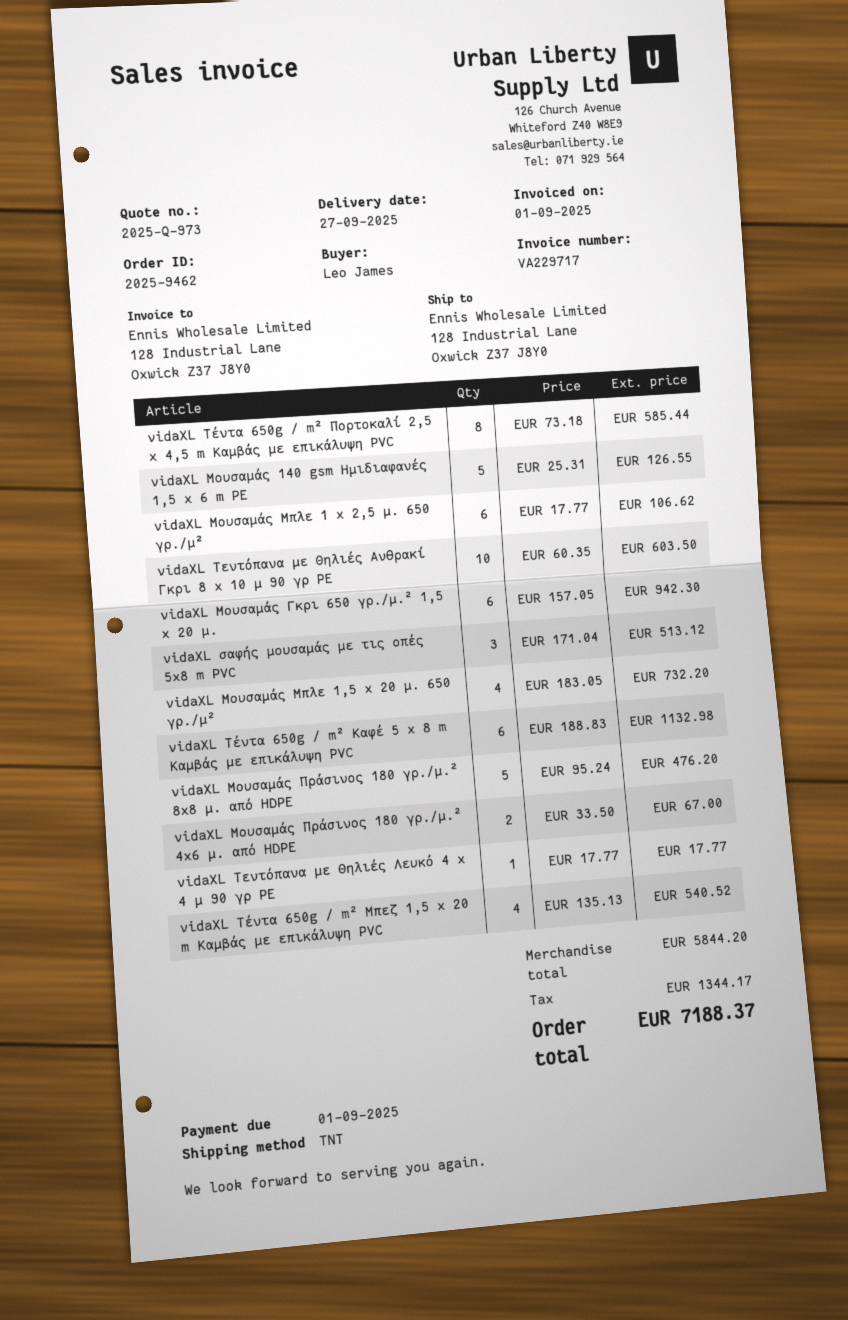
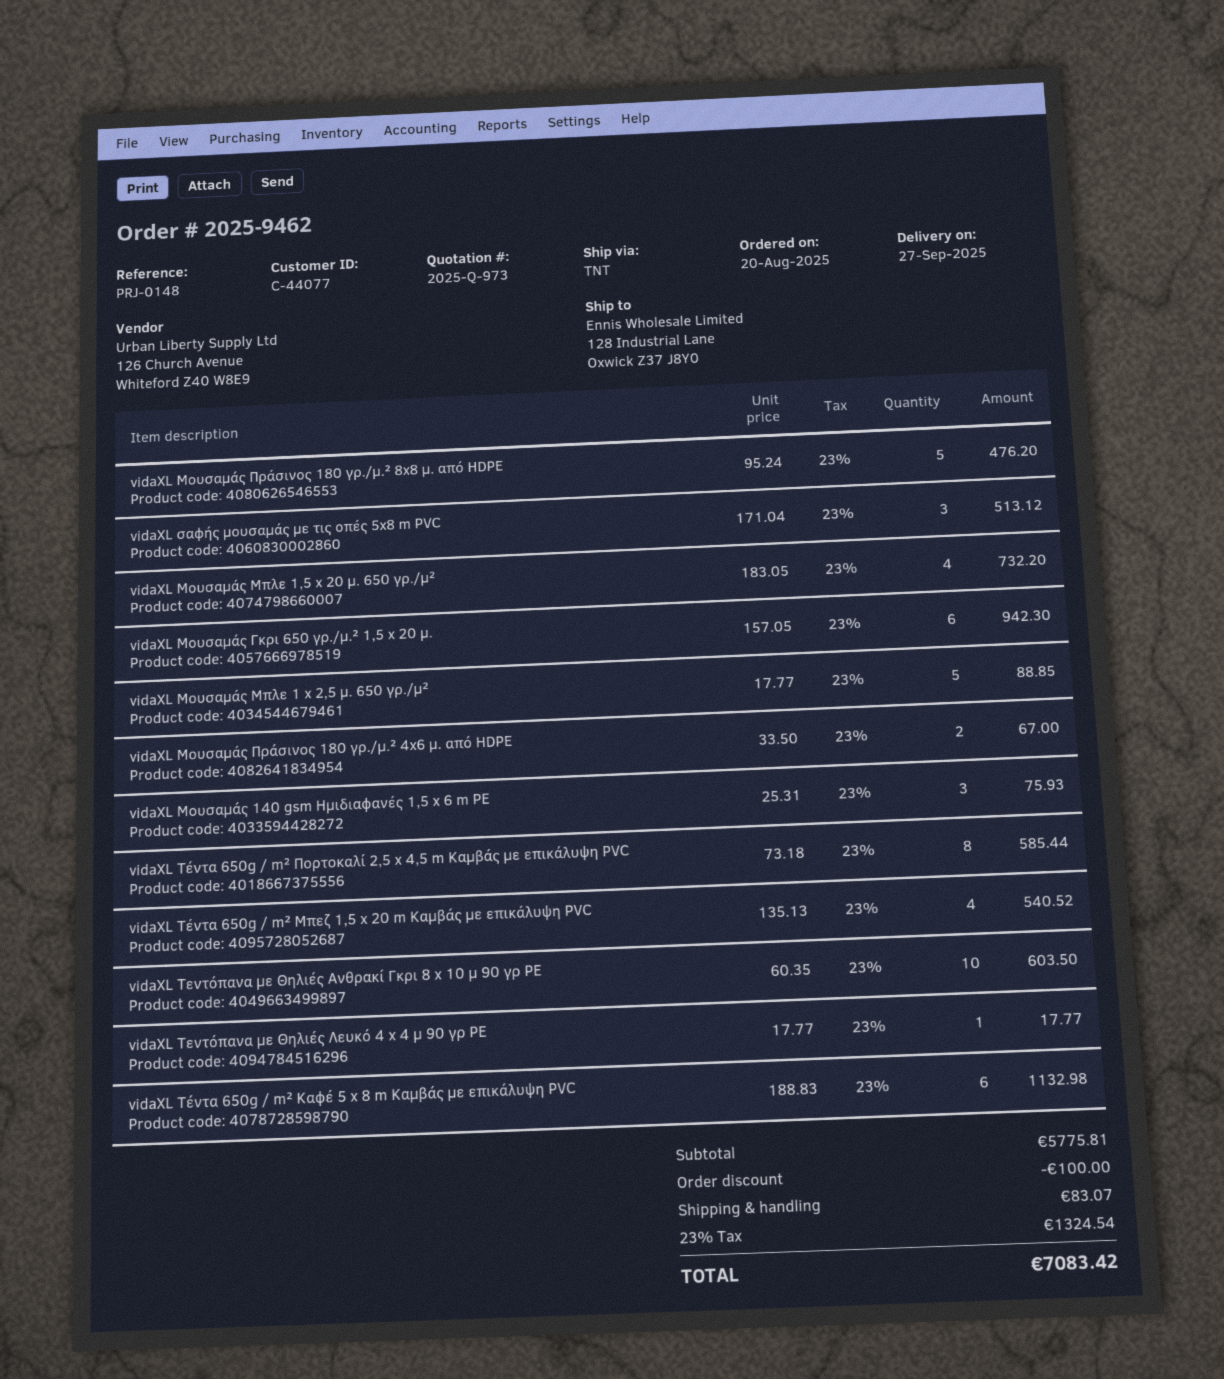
vidaXL Μουσαμάς 140 gsm Ημιδιαφανές 1,5 x 6 m PE: 5 x 25.31 = 126.55 -> 3 x 25.31 = 75.93
vidaXL Μουσαμάς Μπλε 1 x 2,5 μ. 650 γρ./μ²: 6 x 17.77 = 106.62 -> 5 x 17.77 = 88.85
subtotal: 5844.20 -> 5775.81
discount: none -> 100.00
shipping: none -> 83.07
tax: 1344.17 -> 1324.54
total: 7188.37 -> 7083.42

